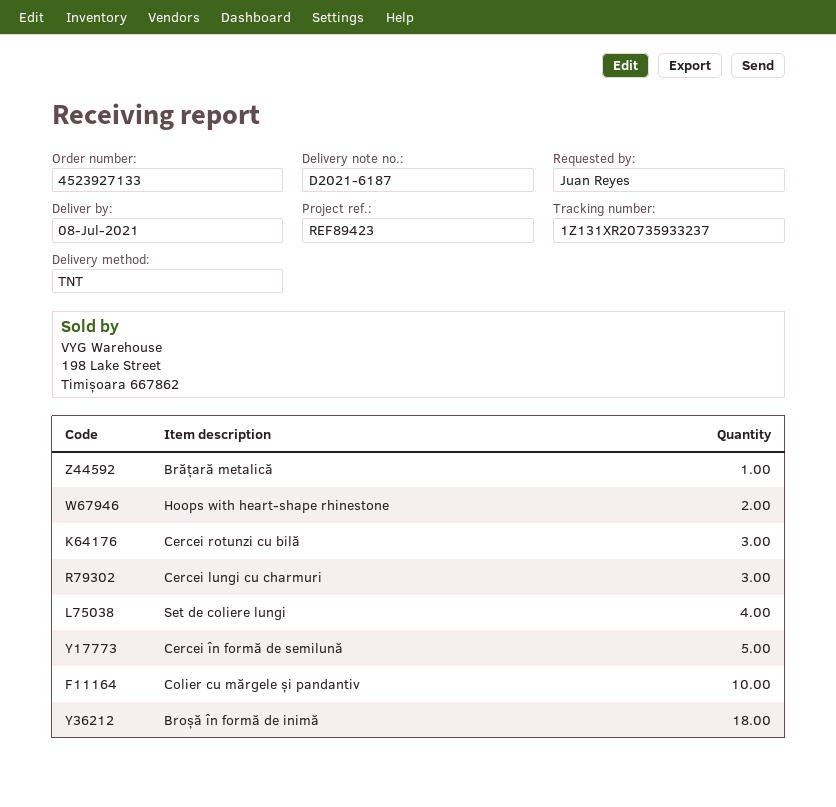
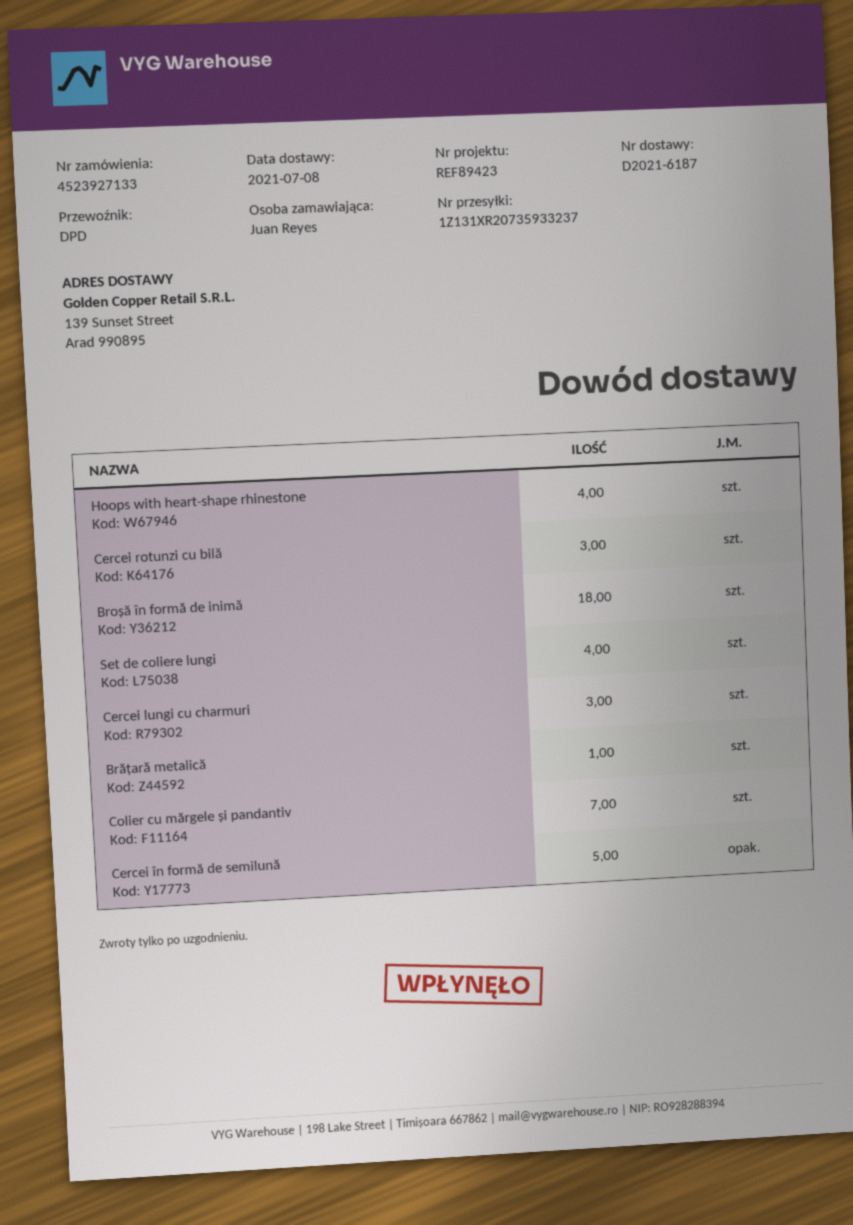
shipping method: TNT -> DPD
Hoops with heart-shape rhinestone: 2 -> 4
Colier cu mărgele și pandantiv: 10 -> 7

